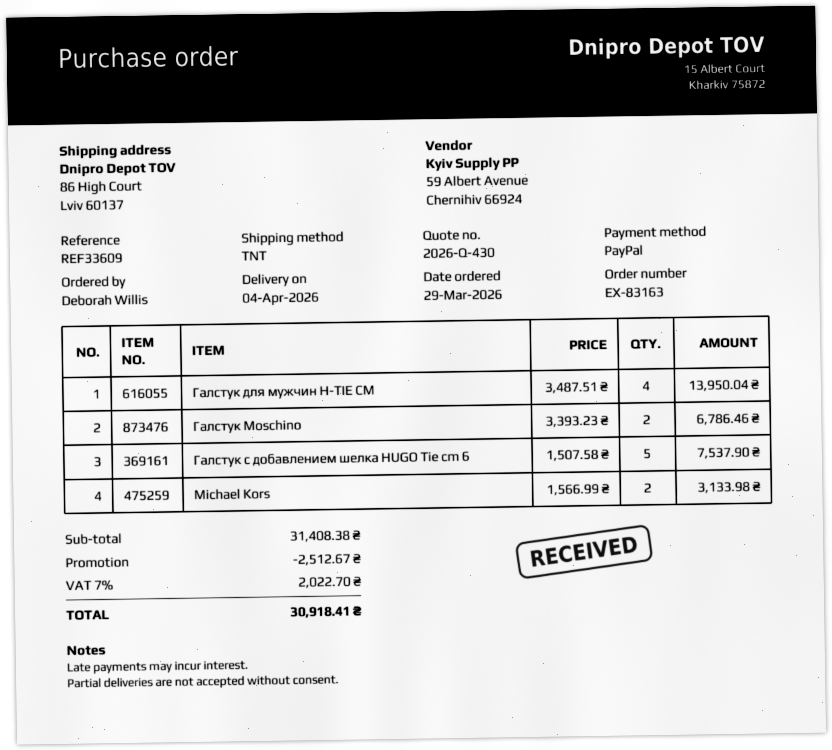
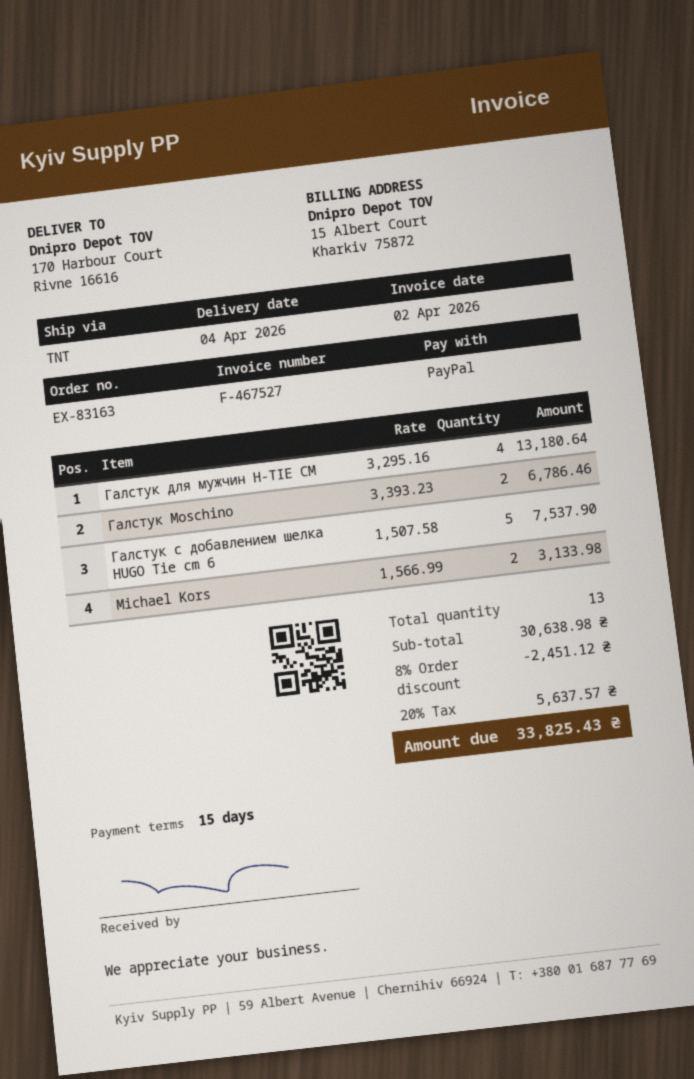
ship to: 86 High Court, Lviv 60137 -> 170 Harbour Court, Rivne 16616
Галстук для мужчин H-TIE CM: 4 x 3487.51 = 13950.04 -> 4 x 3295.16 = 13180.64
subtotal: 31408.38 -> 30638.98
discount: 2512.67 -> 2451.12
tax: 7% = 2022.70 -> 20% = 5637.57
total: 30918.41 -> 33825.43

